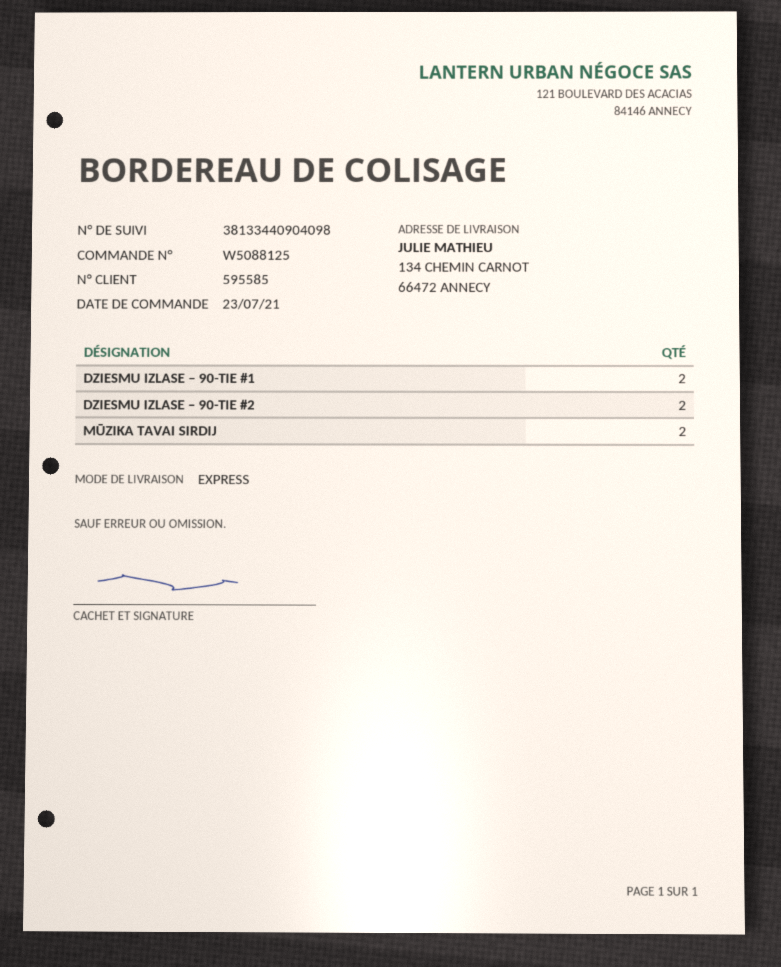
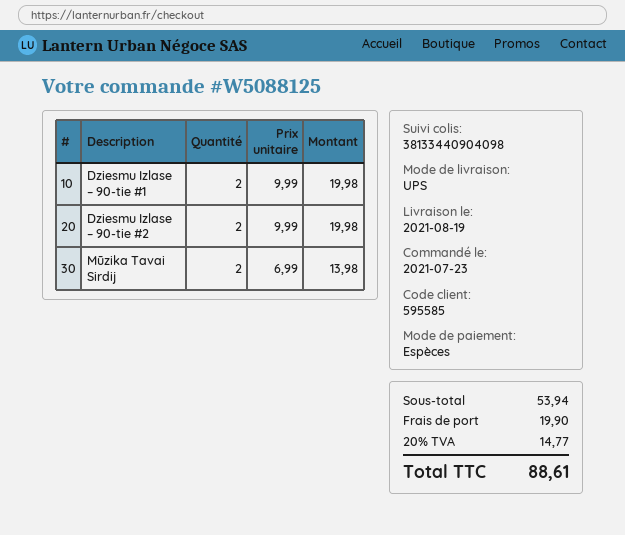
shipping method: express -> UPS

